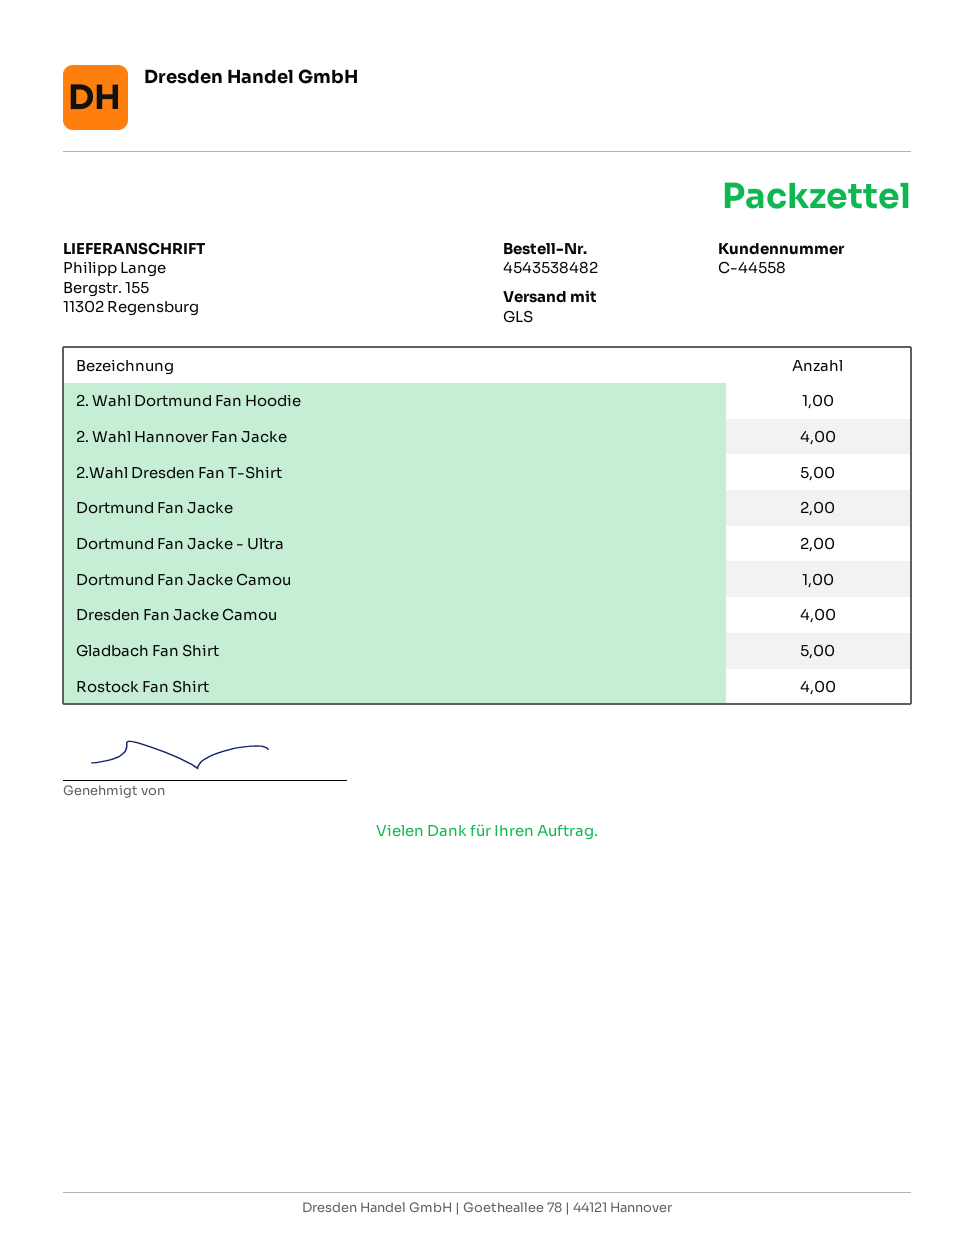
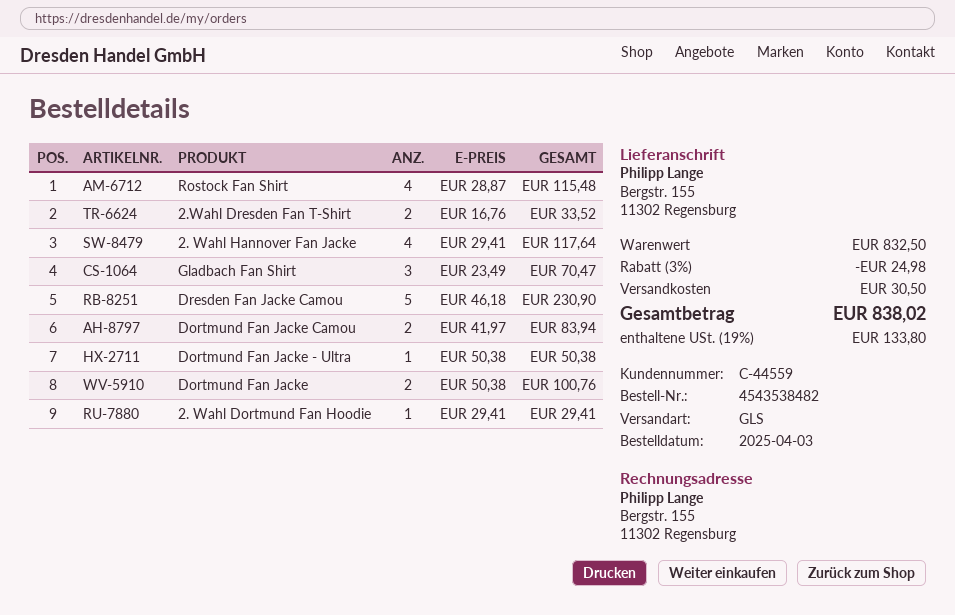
customer number: C-44558 -> C-44559
2.Wahl Dresden Fan T-Shirt: 5 -> 2
Dortmund Fan Jacke - Ultra: 2 -> 1
Dortmund Fan Jacke Camou: 1 -> 2
Dresden Fan Jacke Camou: 4 -> 5
Gladbach Fan Shirt: 5 -> 3

